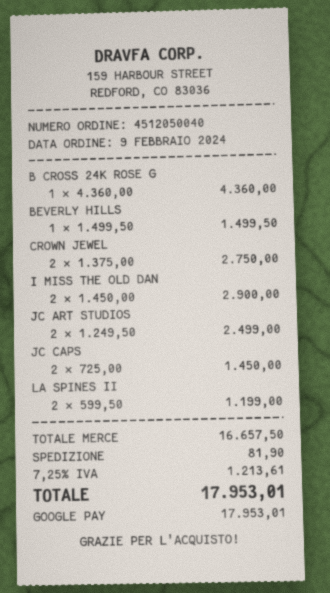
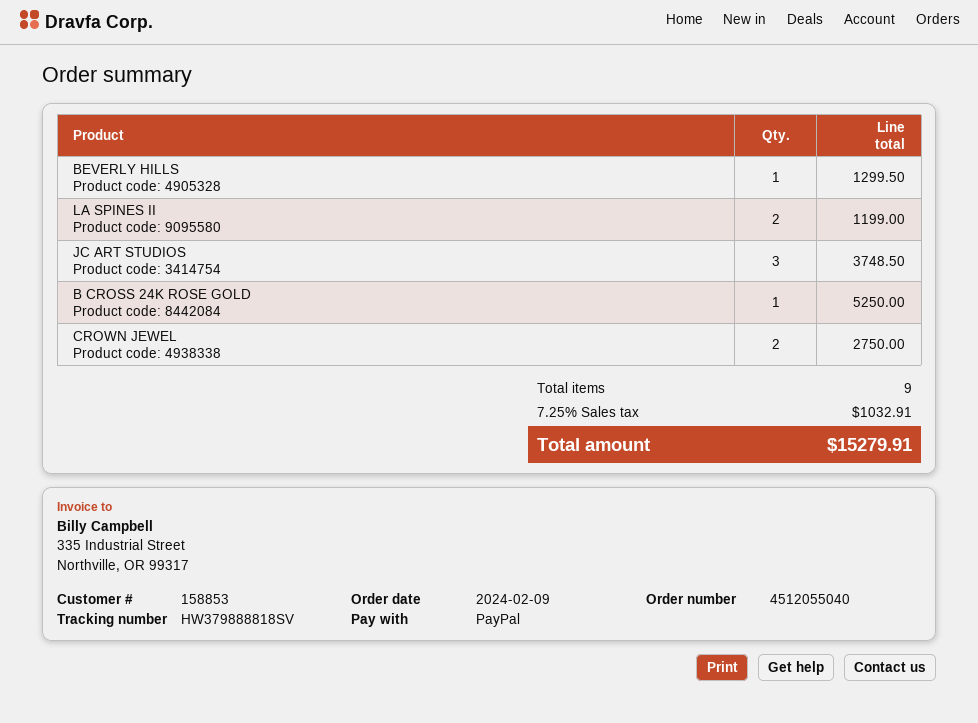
order number: 4512050040 -> 4512055040
payment method: Google Pay -> PayPal
B CROSS 24K ROSE G: 1 for 4360.00 -> 1 for 5250.00
BEVERLY HILLS: 1 for 1499.50 -> 1 for 1299.50
I MISS THE OLD DAN: 2 for 2900.00 -> none
JC ART STUDIOS: 2 for 2499.00 -> 3 for 3748.50
JC CAPS: 2 for 1450.00 -> none
shipping: 81.90 -> none
tax: 7.25% = 1213.61 -> 7.25% = 1032.91
total: 17953.01 -> 15279.91

